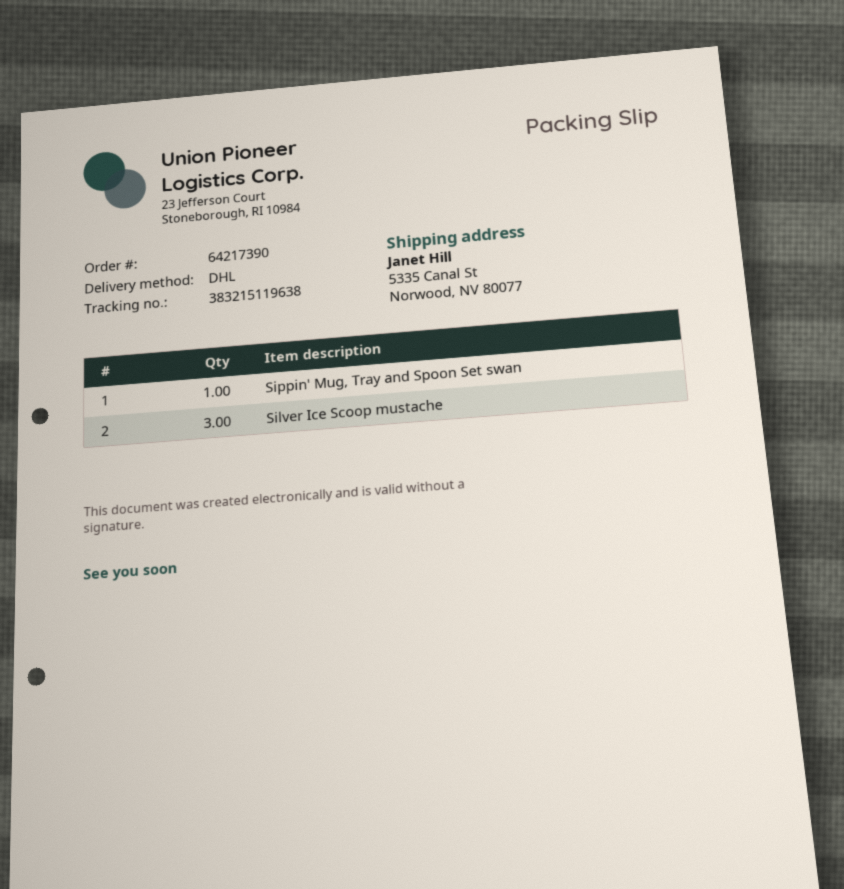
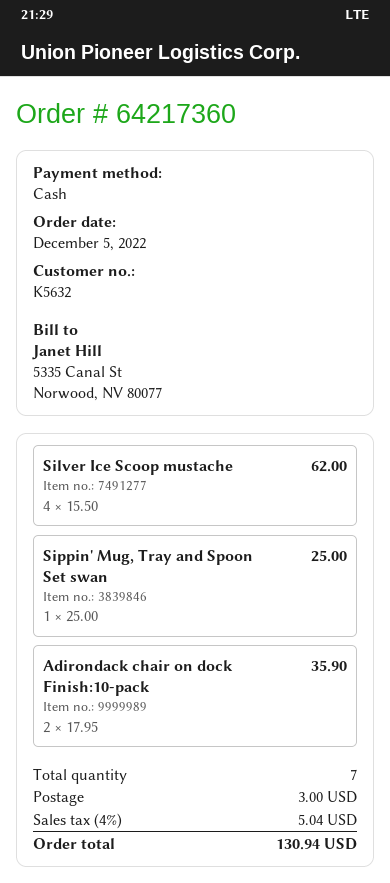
order number: 64217390 -> 64217360
Silver Ice Scoop mustache: 3 -> 4
Adirondack chair on dock Finish:10-pack: none -> 2

